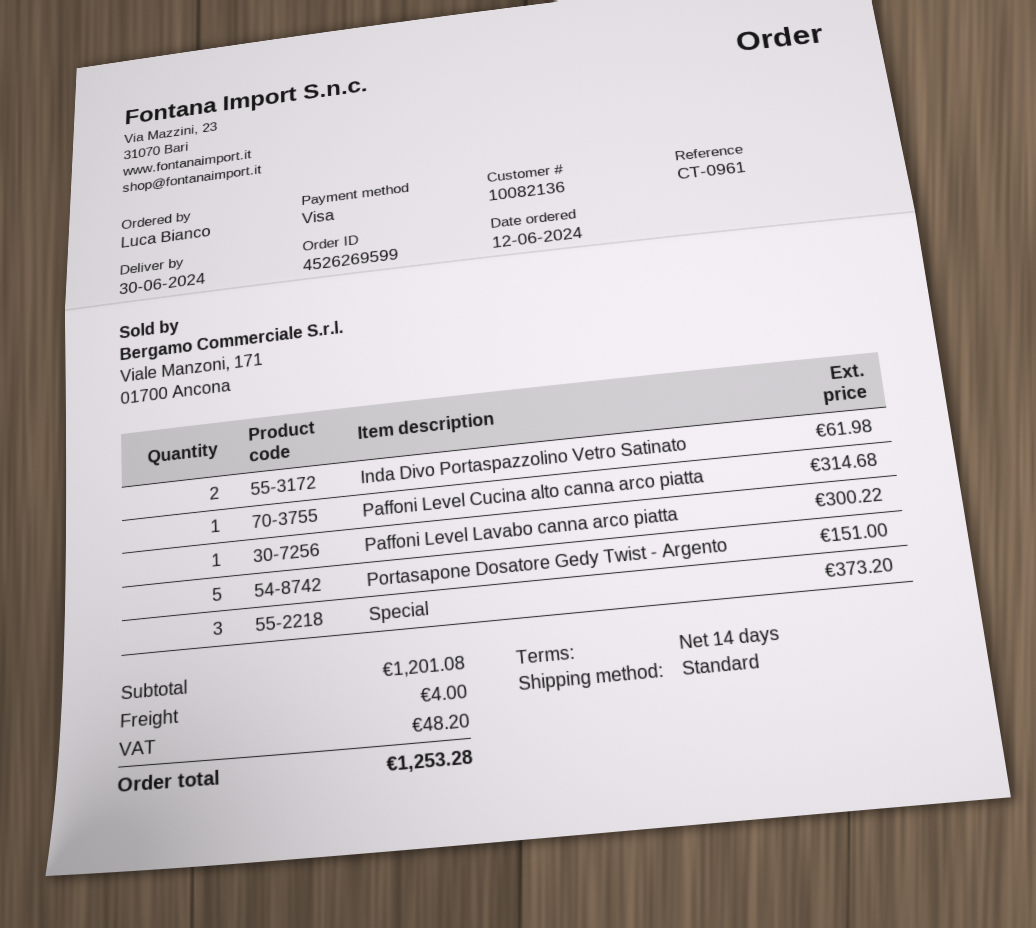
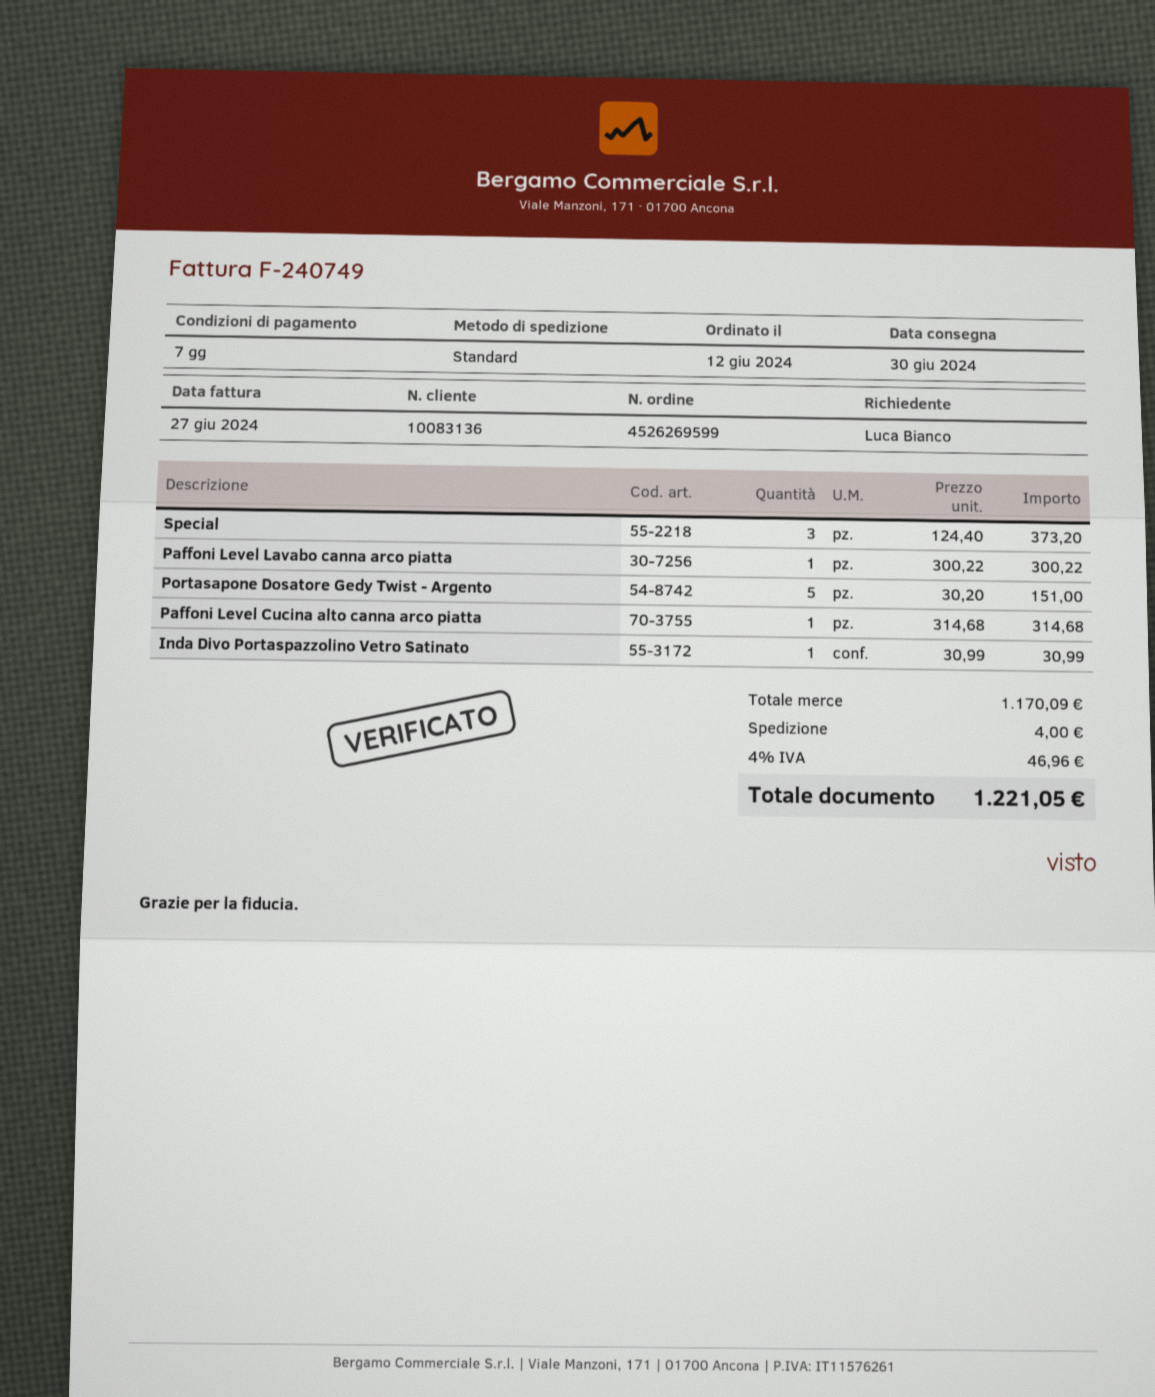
payment terms: 14 days -> 7 days
customer number: 10082136 -> 10083136
Inda Divo Portaspazzolino Vetro Satinato: 2 for 61.98 -> 1 for 30.99
subtotal: 1201.08 -> 1170.09
tax: 48.20 -> 46.96
total: 1253.28 -> 1221.05

